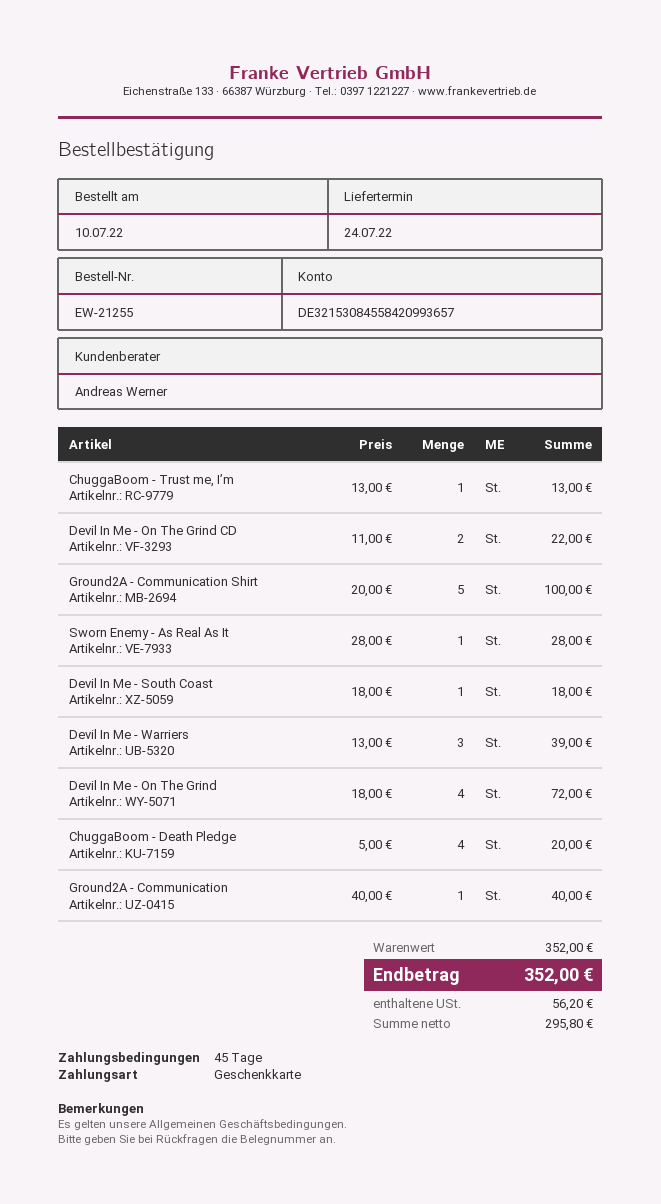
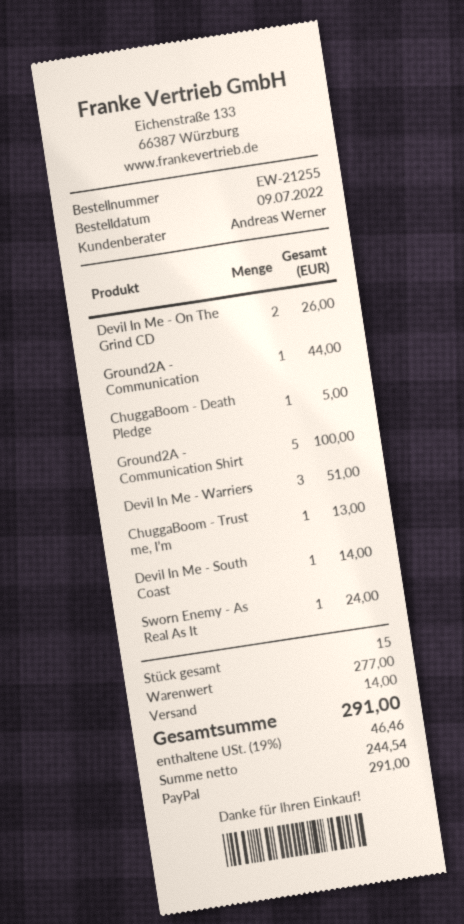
order date: 2022-07-10 -> 2022-07-09
payment method: gift card -> PayPal
Devil In Me - On The Grind CD: 2 for 22.00 -> 2 for 26.00
Sworn Enemy - As Real As It: 1 for 28.00 -> 1 for 24.00
Devil In Me - South Coast: 1 for 18.00 -> 1 for 14.00
Devil In Me - Warriers: 3 for 39.00 -> 3 for 51.00
Devil In Me - On The Grind: 4 for 72.00 -> none
ChuggaBoom - Death Pledge: 4 for 20.00 -> 1 for 5.00
Ground2A - Communication: 1 for 40.00 -> 1 for 44.00
subtotal: 352.00 -> 277.00
shipping: none -> 14.00
net: 295.80 -> 244.54
tax: 56.20 -> 46.46
total: 352.00 -> 291.00

